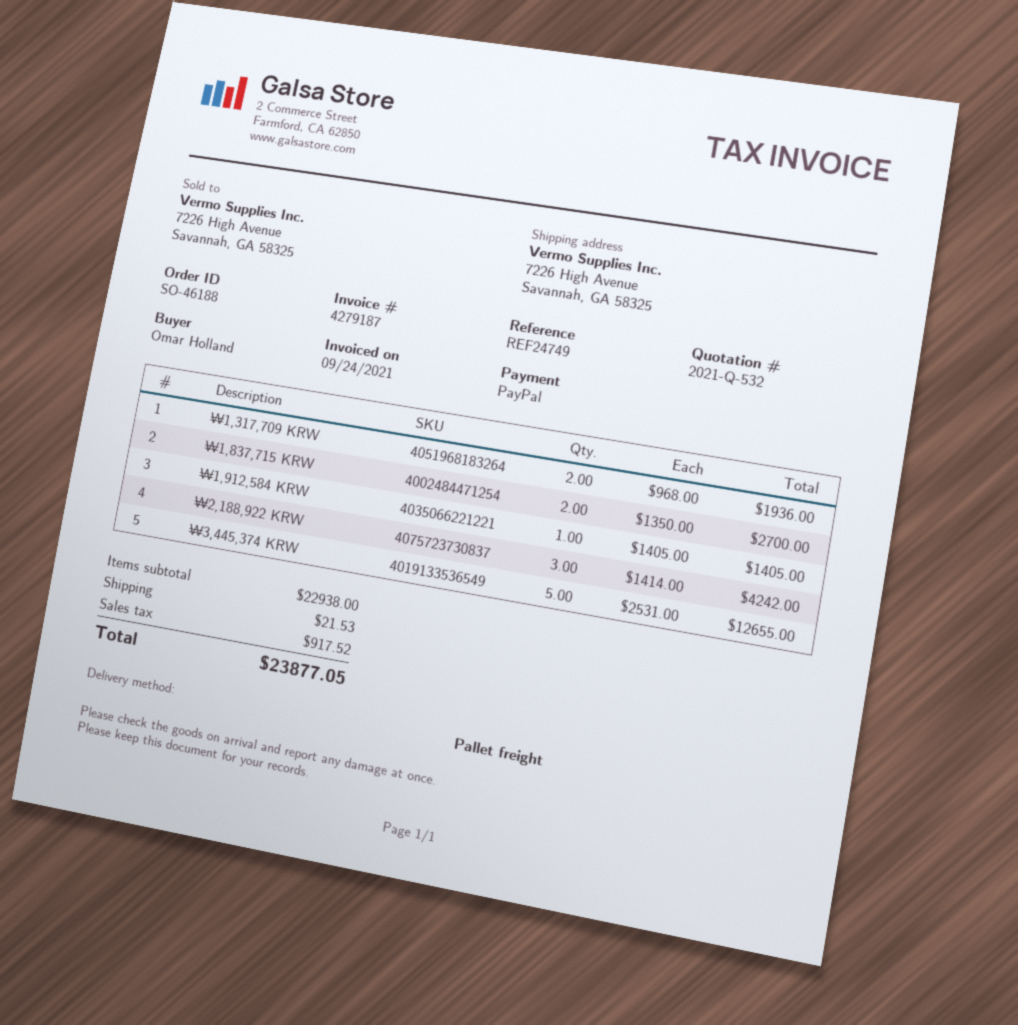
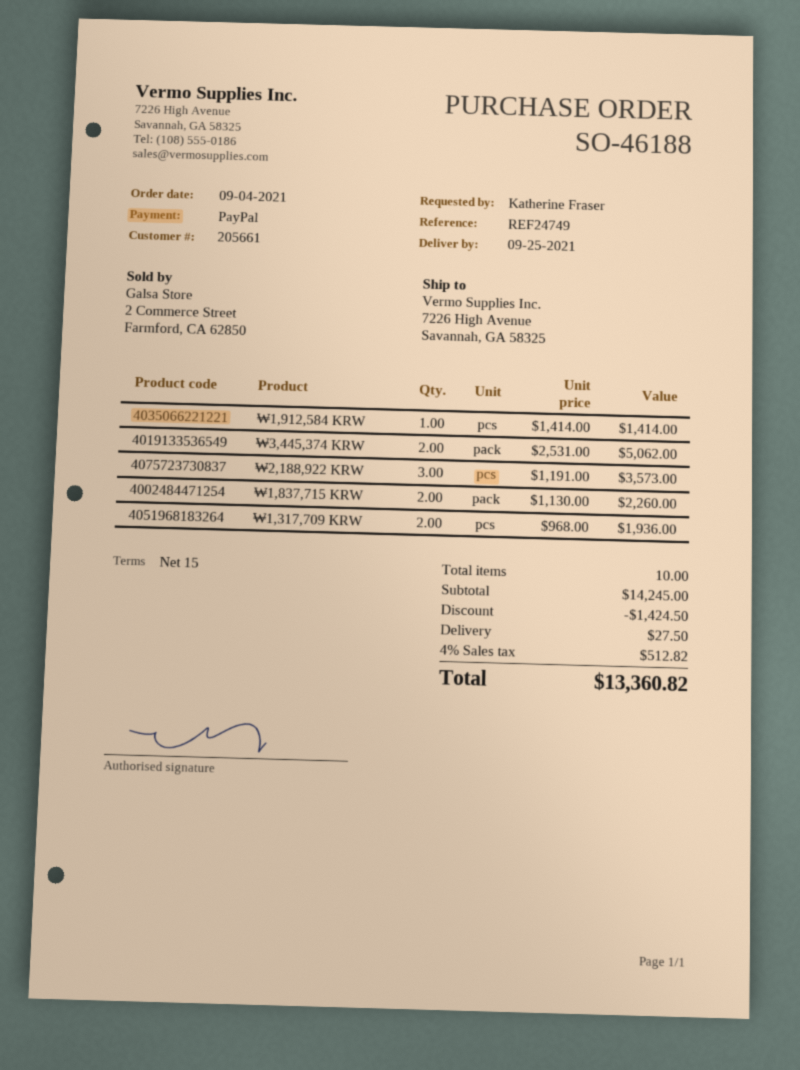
ordered by: Omar Holland -> Katherine Fraser
₩1,837,715 KRW: 2 x 1350.00 = 2700.00 -> 2 x 1130.00 = 2260.00
₩1,912,584 KRW: 1 x 1405.00 = 1405.00 -> 1 x 1414.00 = 1414.00
₩2,188,922 KRW: 3 x 1414.00 = 4242.00 -> 3 x 1191.00 = 3573.00
₩3,445,374 KRW: 5 x 2531.00 = 12655.00 -> 2 x 2531.00 = 5062.00
subtotal: 22938.00 -> 14245.00
discount: none -> 1424.50
shipping: 21.53 -> 27.50
tax: 917.52 -> 512.82
total: 23877.05 -> 13360.82

